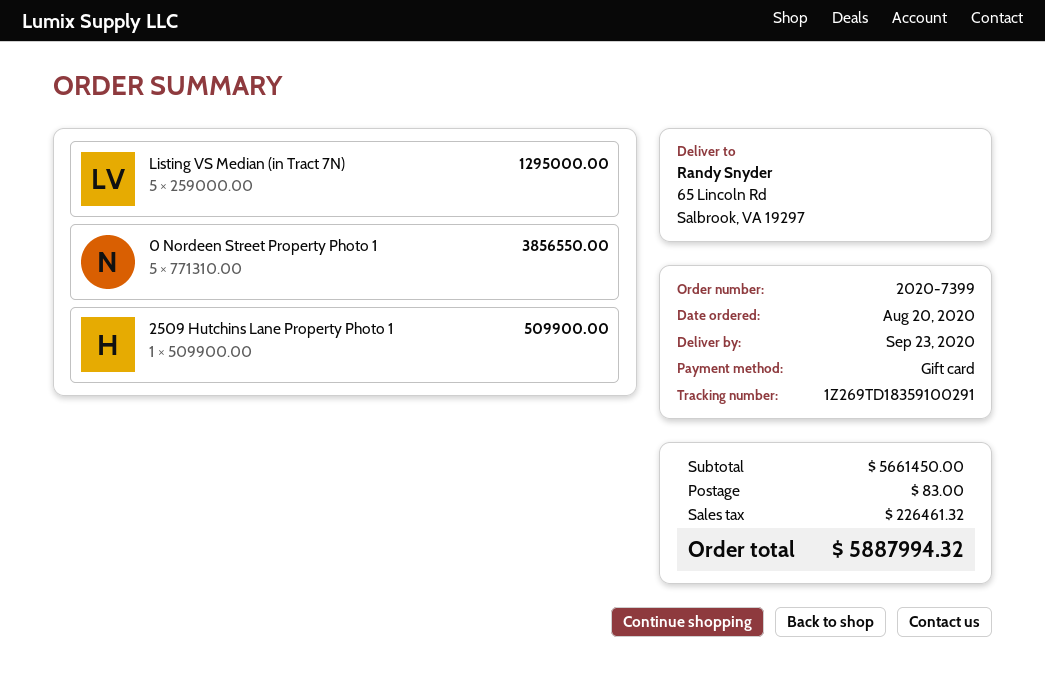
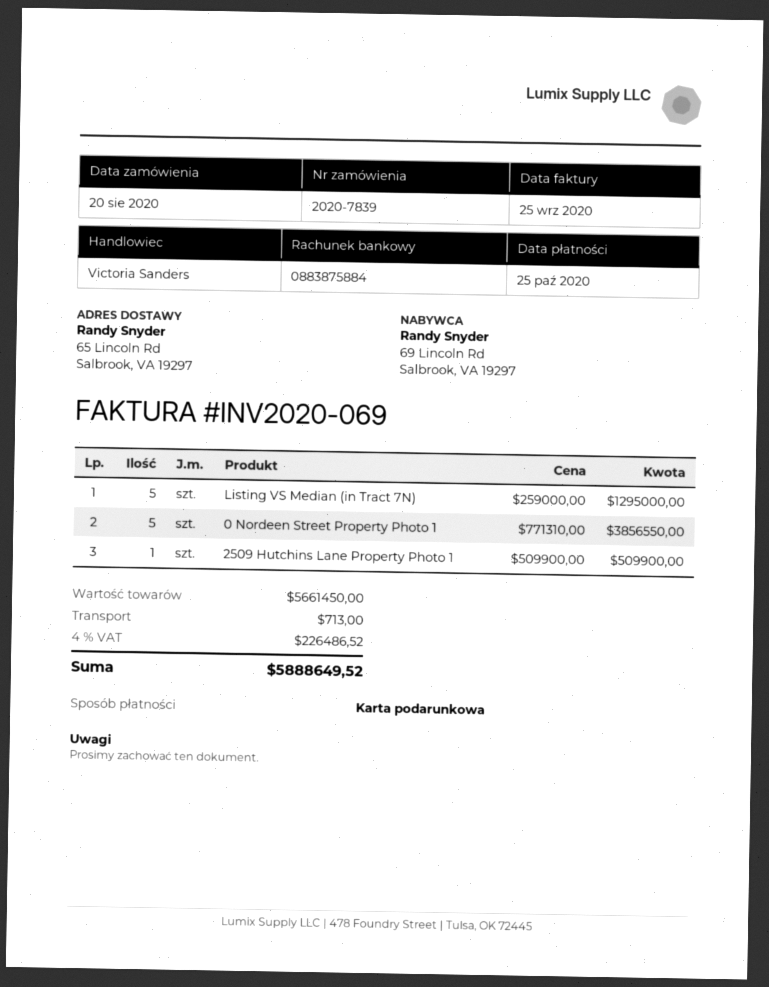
order number: 2020-7399 -> 2020-7839
shipping: 83.00 -> 713.00
tax: 226461.32 -> 226486.52
total: 5887994.32 -> 5888649.52

